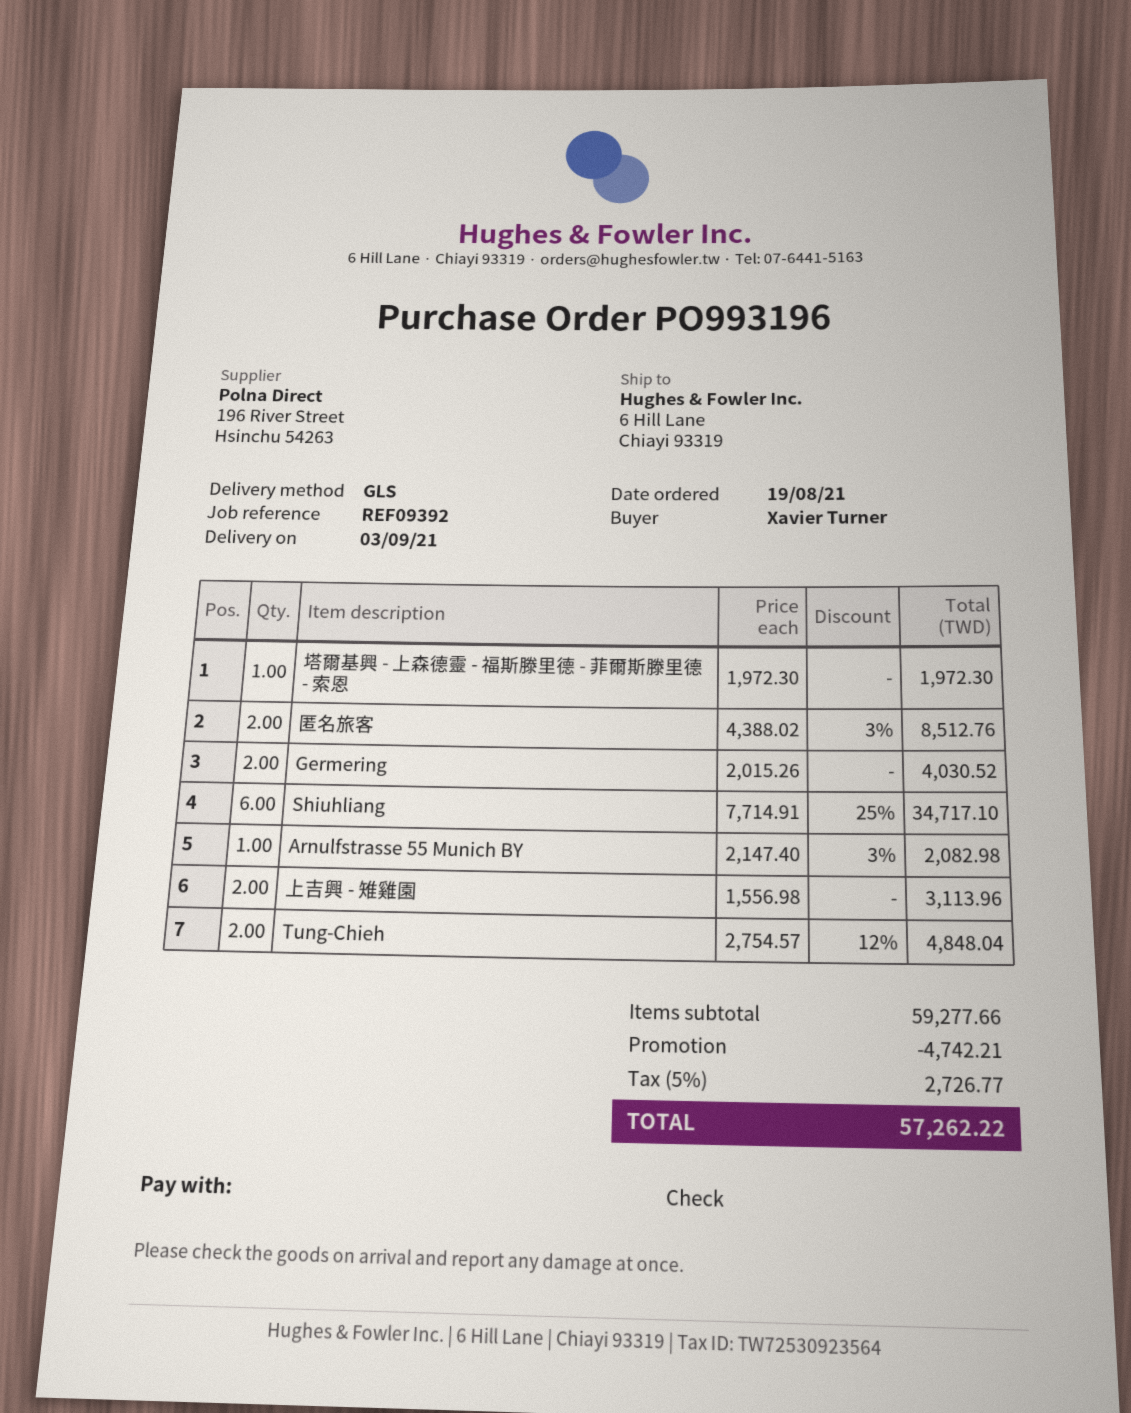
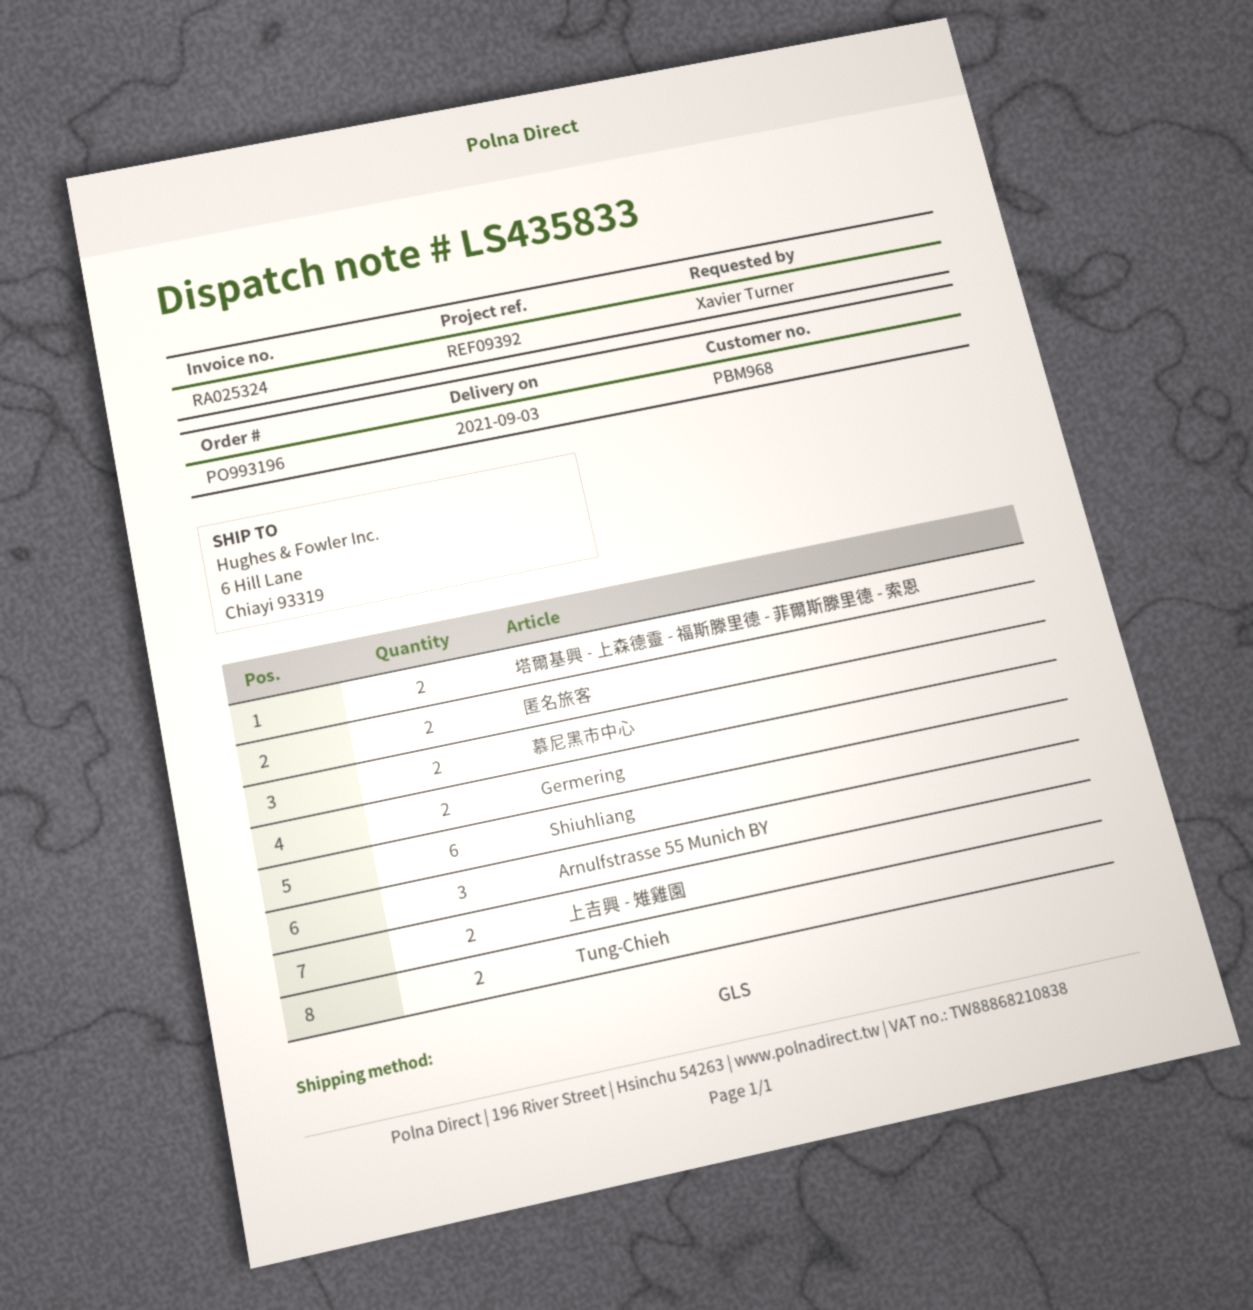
塔爾基興 - 上森德靈 - 福斯滕里德 - 菲爾斯滕里德 - 索恩: 1 -> 2
Arnulfstrasse 55 Munich BY: 1 -> 3
慕尼黑市中心: none -> 2

